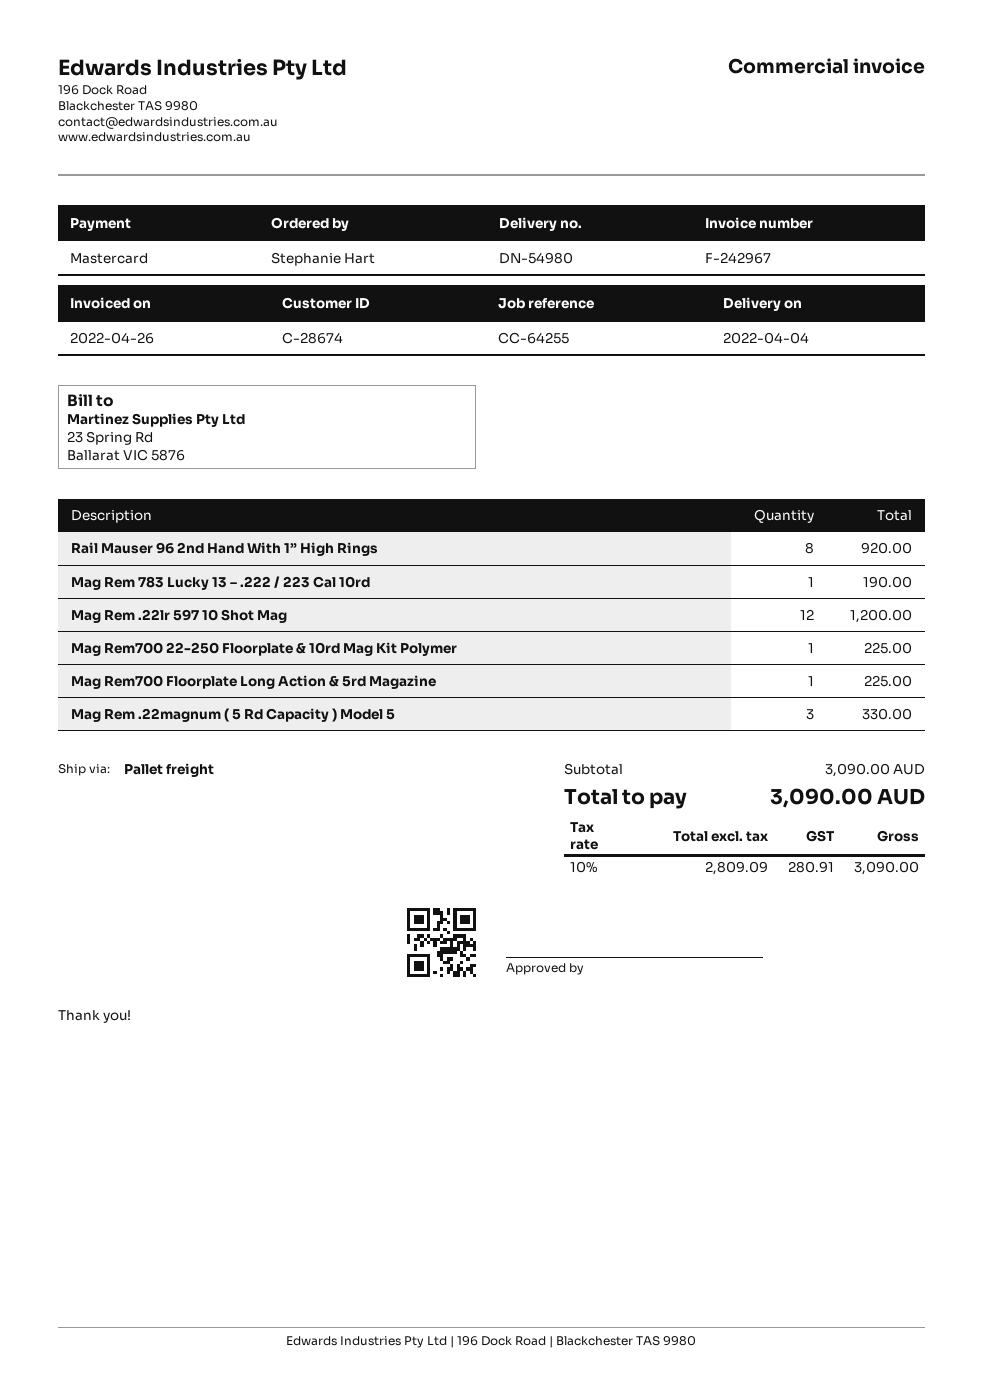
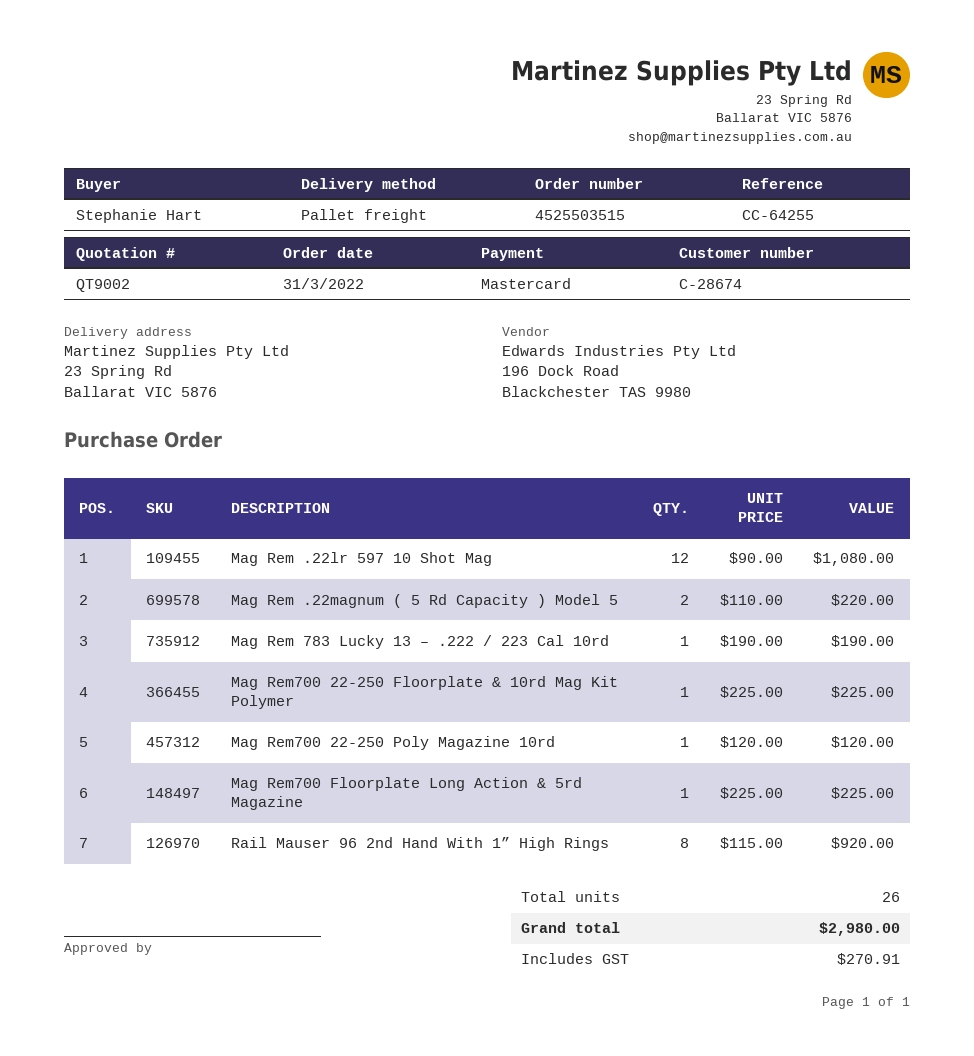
Mag Rem .22lr 597 10 Shot Mag: 12 for 1200.00 -> 12 for 1080.00
Mag Rem .22magnum ( 5 Rd Capacity ) Model 5: 3 for 330.00 -> 2 for 220.00
Mag Rem700 22-250 Poly Magazine 10rd: none -> 1 for 120.00
tax: 280.91 -> 270.91
total: 3090.00 -> 2980.00

